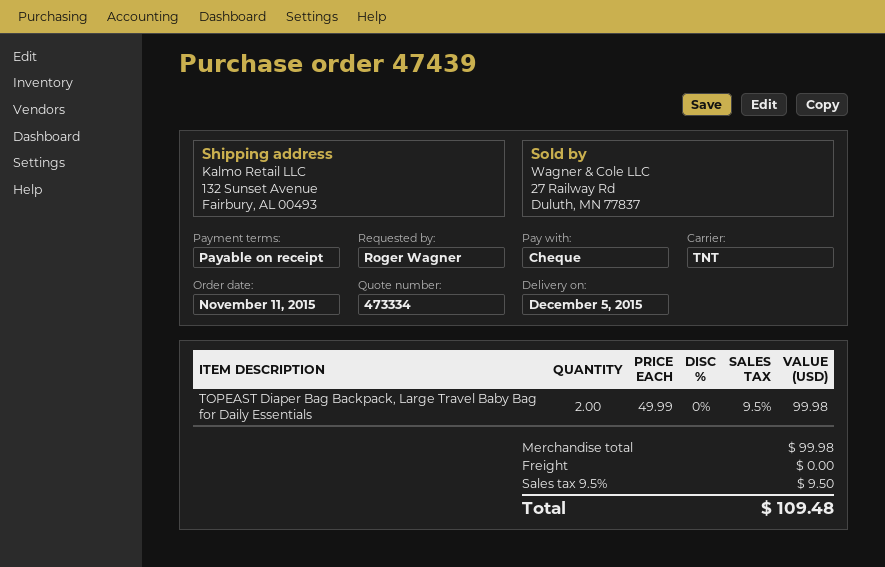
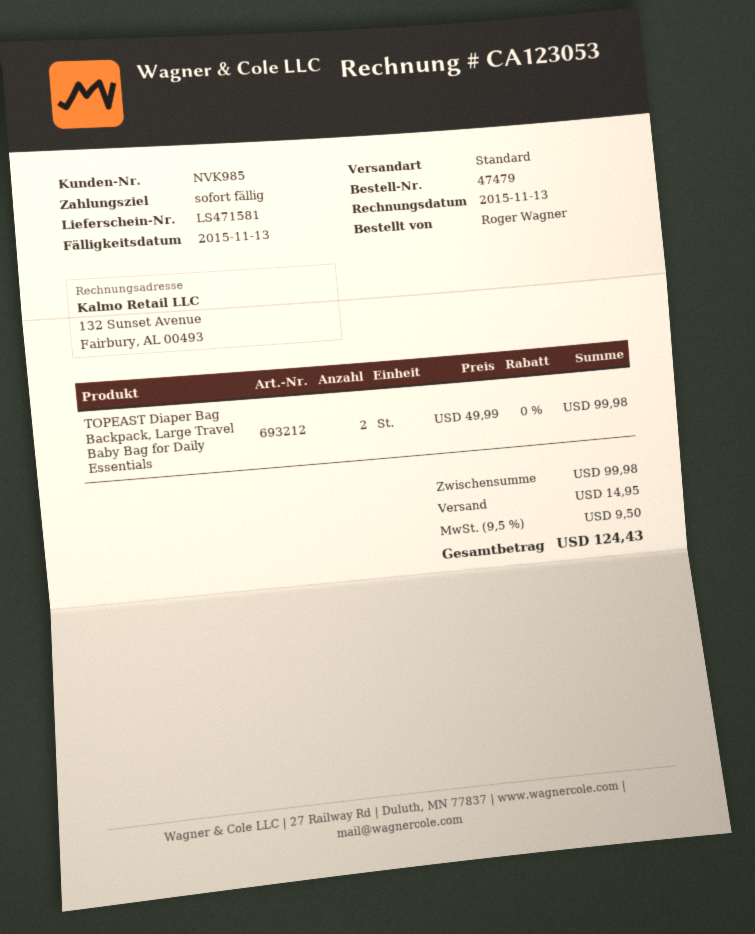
order number: 47439 -> 47479
shipping method: TNT -> standard
shipping: 0.00 -> 14.95
total: 109.48 -> 124.43

